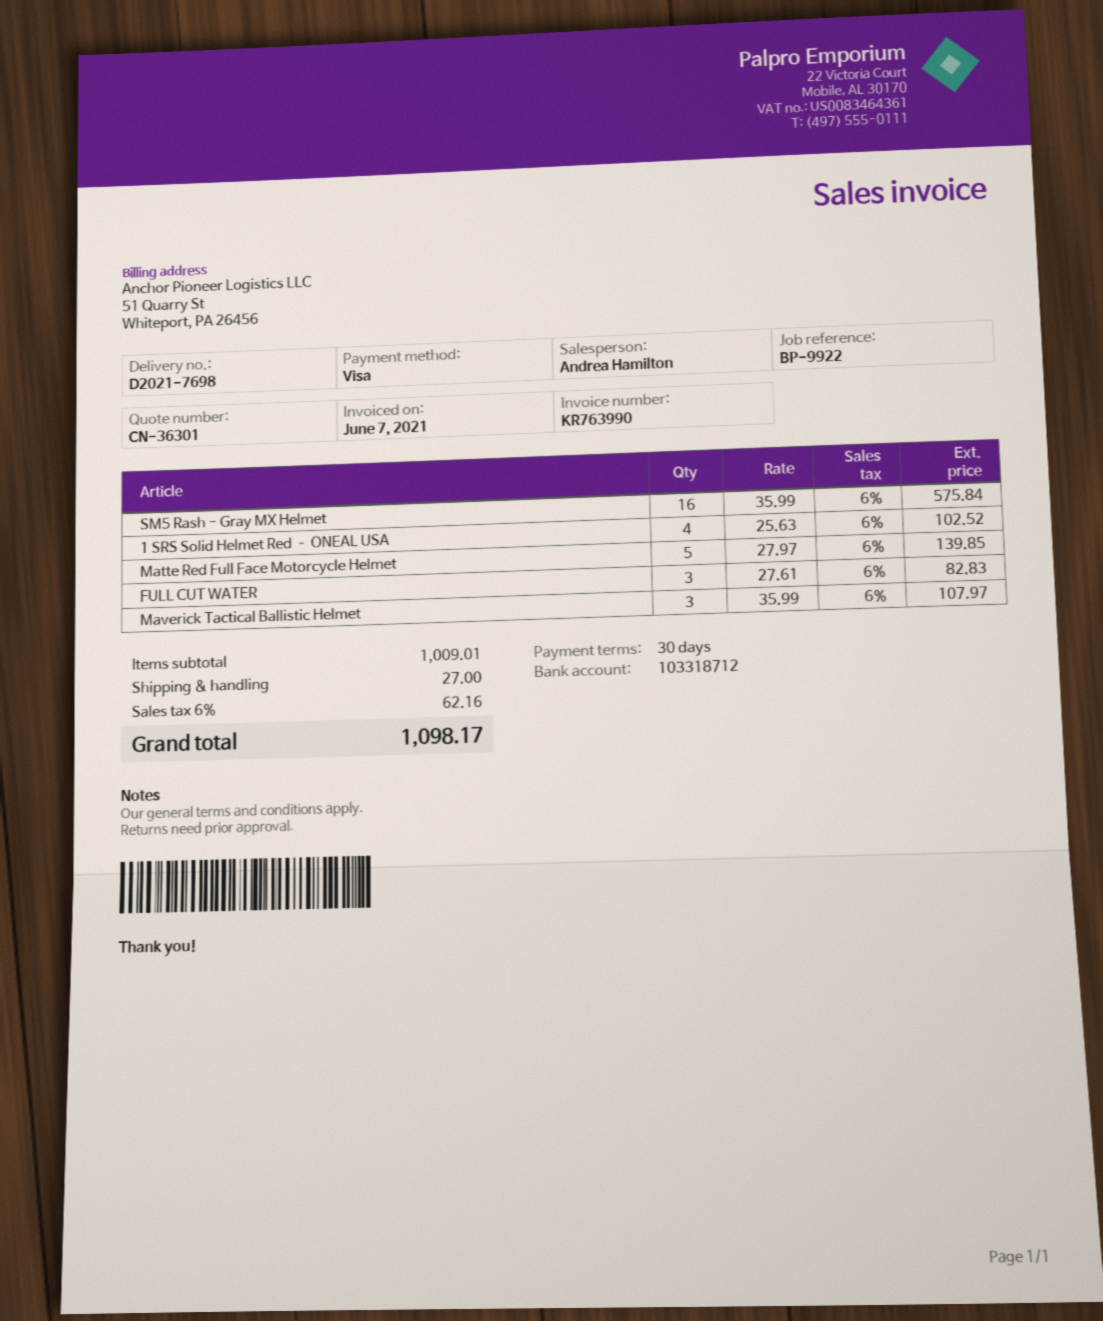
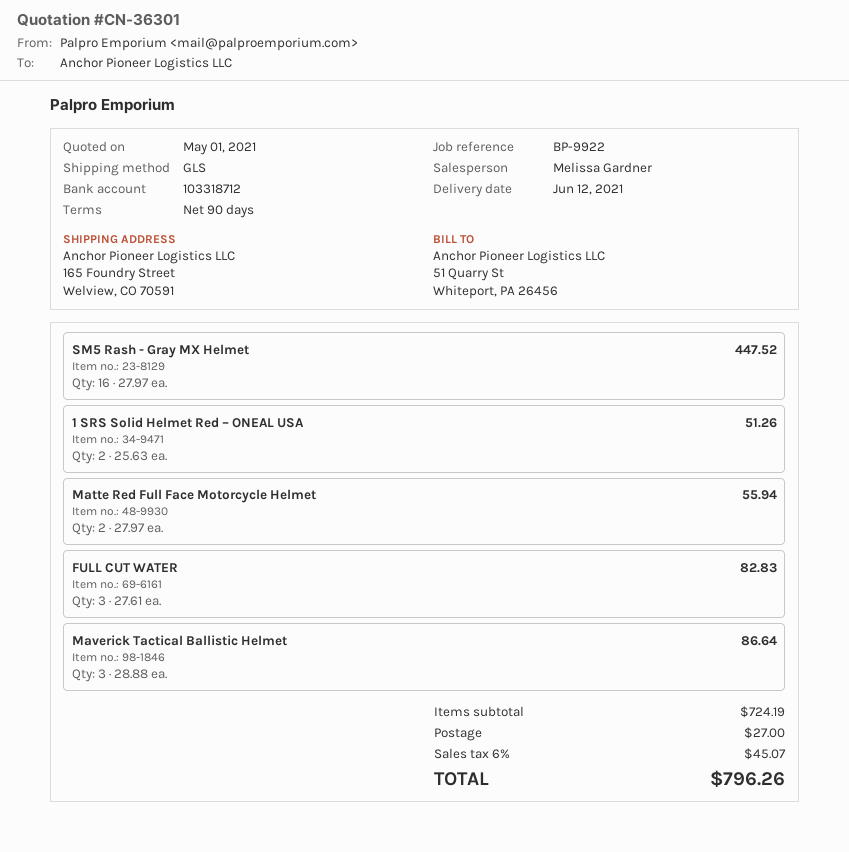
payment terms: 30 days -> 90 days
sales rep: Andrea Hamilton -> Melissa Gardner
SM5 Rash - Gray MX Helmet: 16 x 35.99 = 575.84 -> 16 x 27.97 = 447.52
1 SRS Solid Helmet Red – ONEAL USA: 4 x 25.63 = 102.52 -> 2 x 25.63 = 51.26
Matte Red Full Face Motorcycle Helmet: 5 x 27.97 = 139.85 -> 2 x 27.97 = 55.94
Maverick Tactical Ballistic Helmet: 3 x 35.99 = 107.97 -> 3 x 28.88 = 86.64
subtotal: 1009.01 -> 724.19
tax: 6% = 62.16 -> 6% = 45.07
total: 1098.17 -> 796.26

